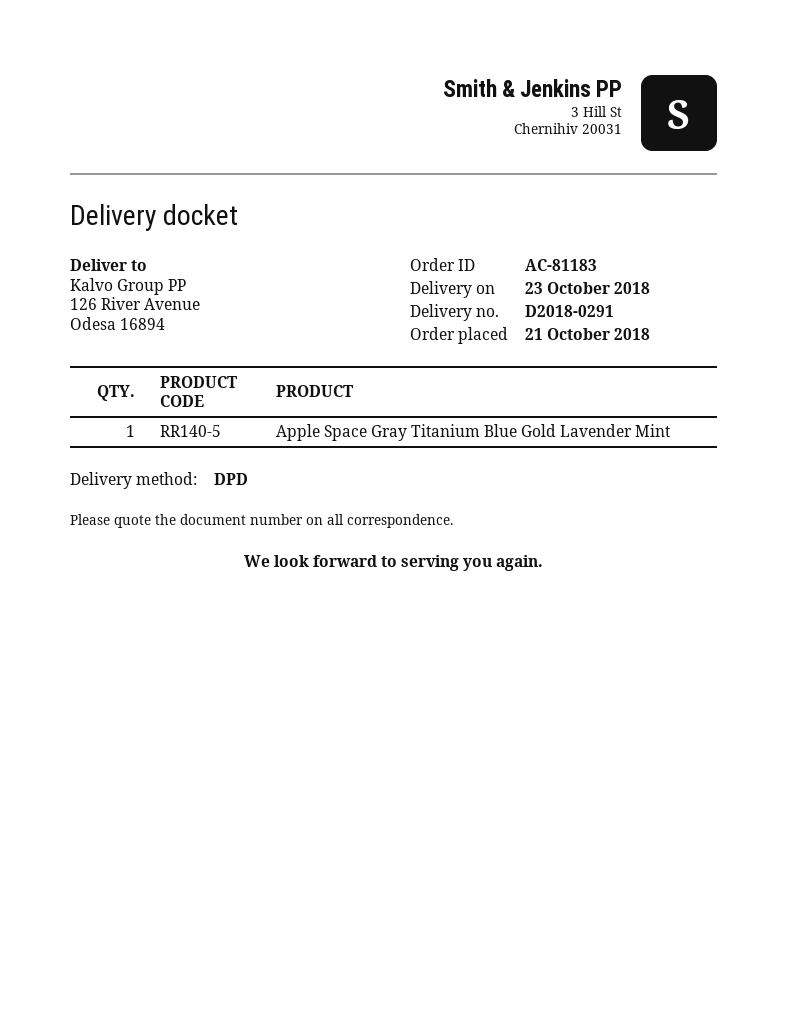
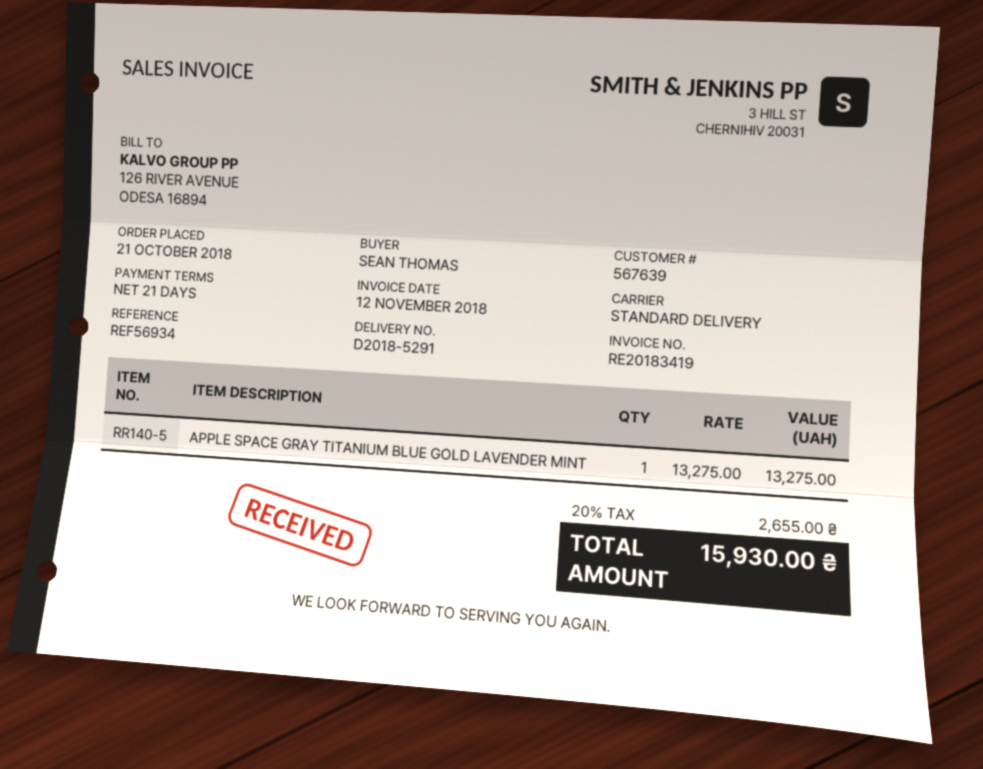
delivery note number: D2018-0291 -> D2018-5291
shipping method: DPD -> standard

